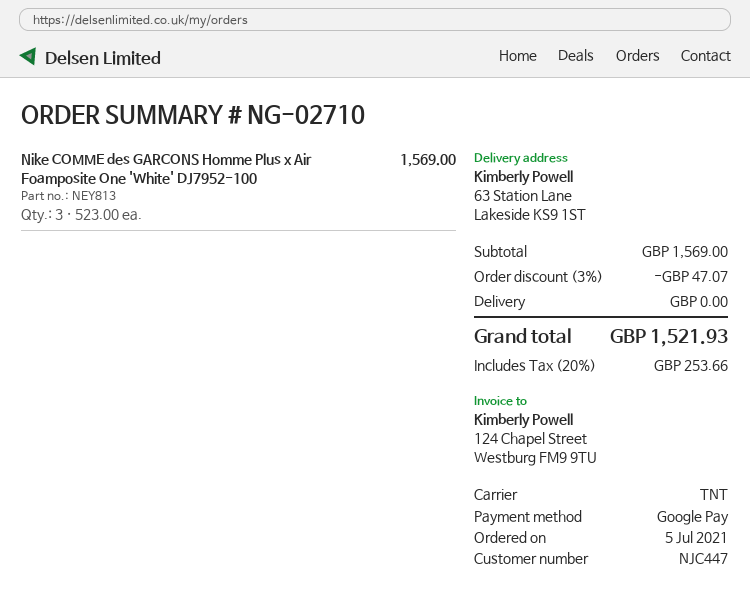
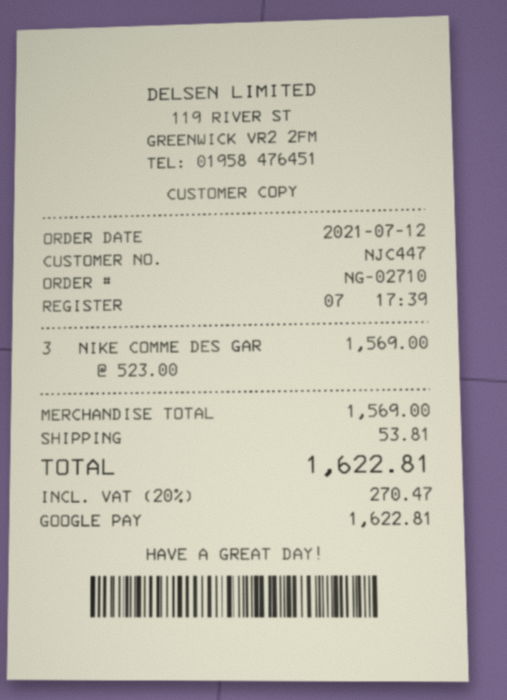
order date: 2021-07-05 -> 2021-07-12
discount: 3% = 47.07 -> none
shipping: 0.00 -> 53.81
tax: 20% = 253.66 -> 20% = 270.47
total: 1521.93 -> 1622.81

